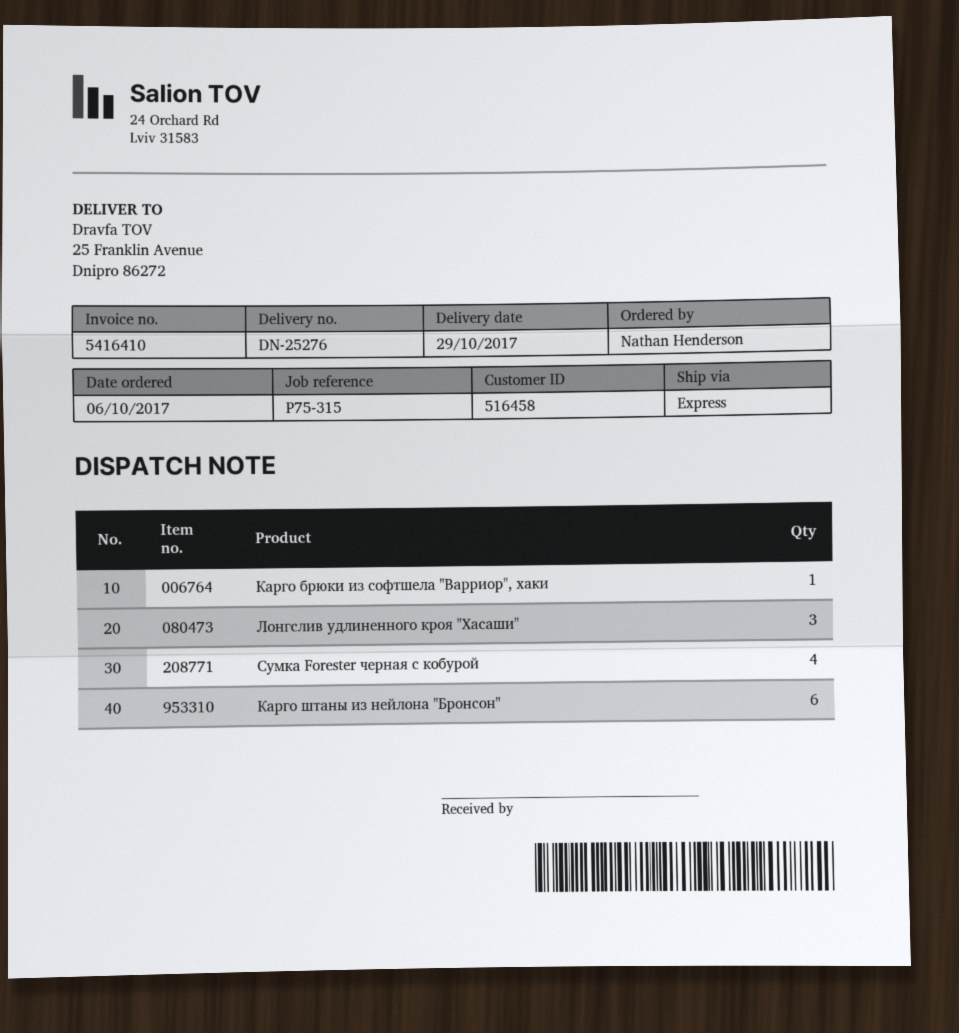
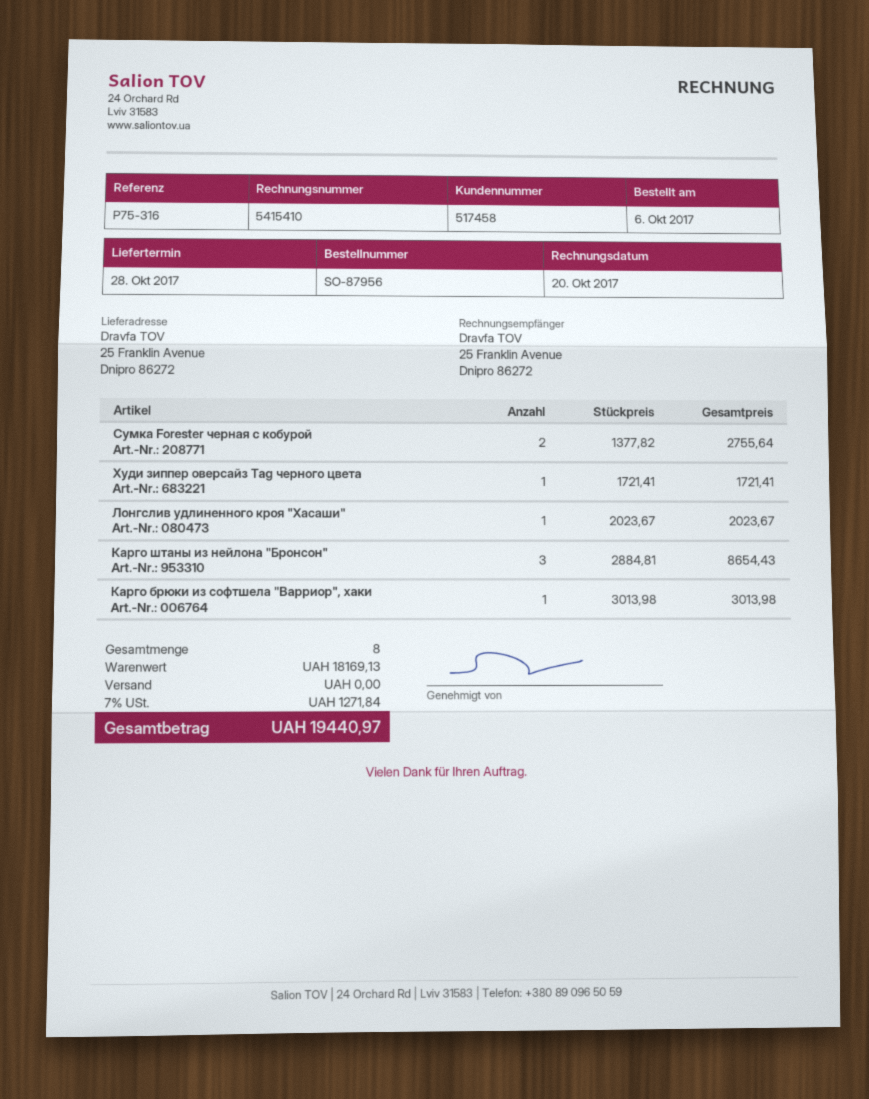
delivery date: 2017-10-29 -> 2017-10-28
invoice number: 5416410 -> 5415410
customer number: 516458 -> 517458
reference: P75-315 -> P75-316
Лонгслив удлиненного кроя "Хасаши": 3 -> 1
Сумка Forester черная с кобурой: 4 -> 2
Карго штаны из нейлона "Бронсон": 6 -> 3
Худи зиппер оверсайз Tag черного цвета: none -> 1

